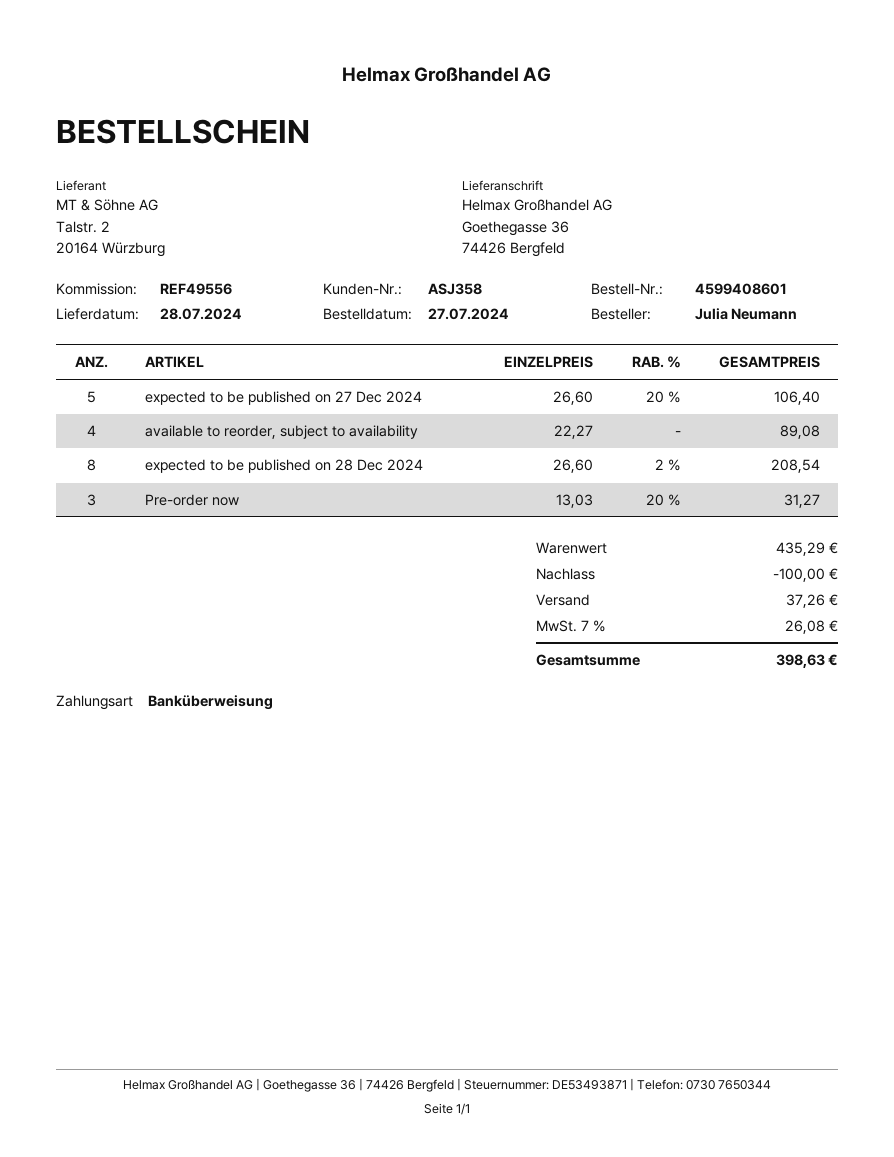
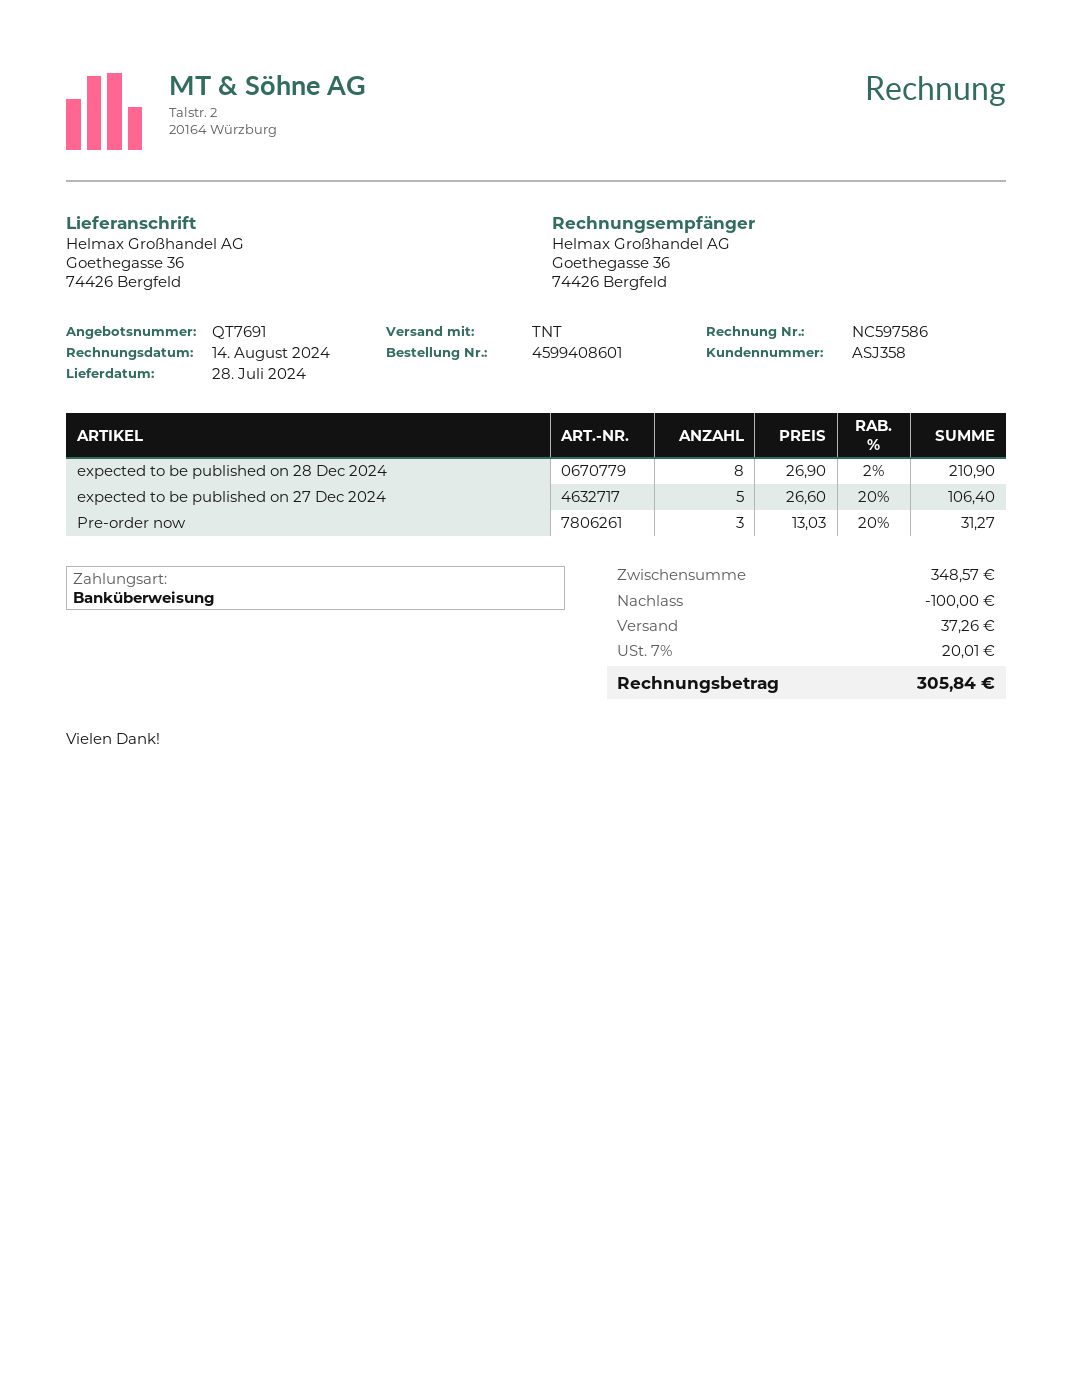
available to reorder, subject to availability: 4 x 22.27 = 89.08 -> none
expected to be published on 28 Dec 2024: 8 x 26.60 - 2% = 208.54 -> 8 x 26.90 - 2% = 210.90
subtotal: 435.29 -> 348.57
tax: 7% = 26.08 -> 7% = 20.01
total: 398.63 -> 305.84

